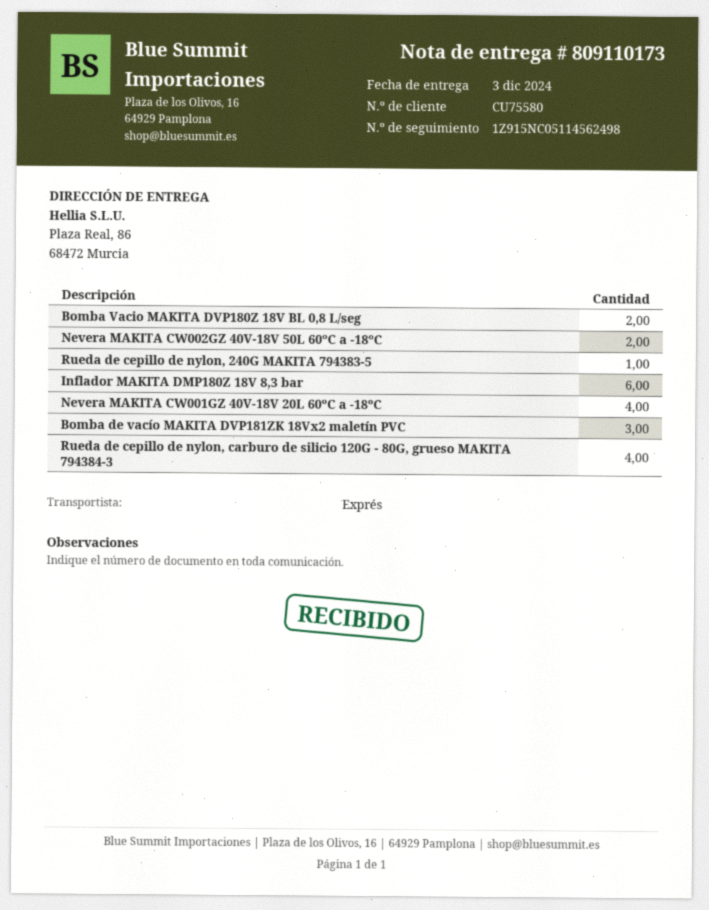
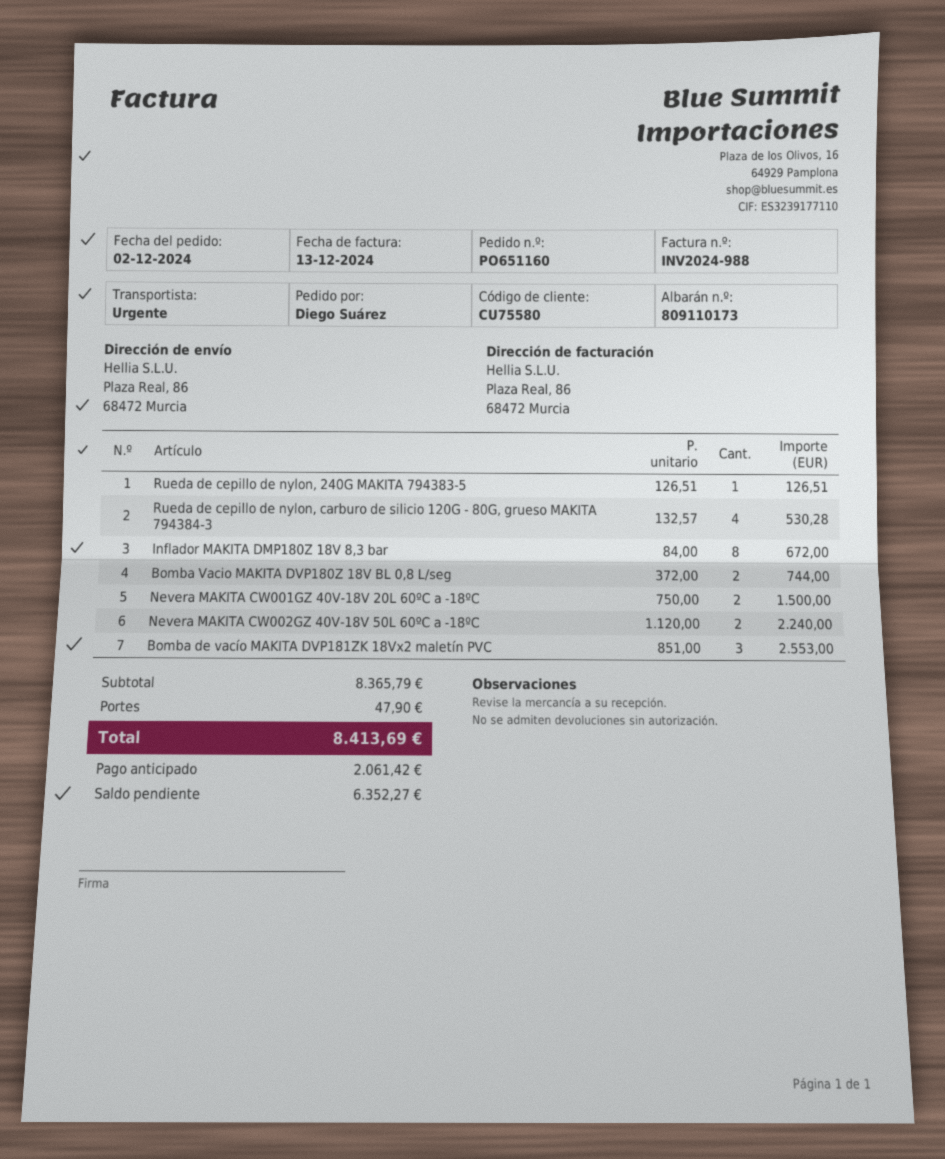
Inflador MAKITA DMP180Z 18V 8,3 bar: 6 -> 8
Nevera MAKITA CW001GZ 40V-18V 20L 60ºC a -18ºC: 4 -> 2

